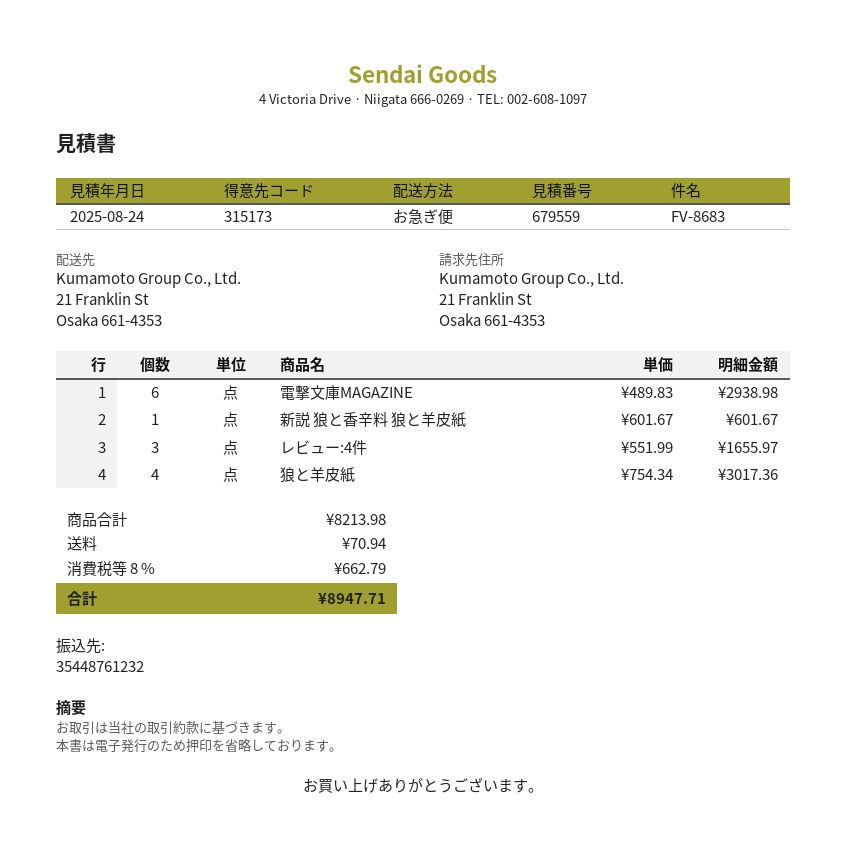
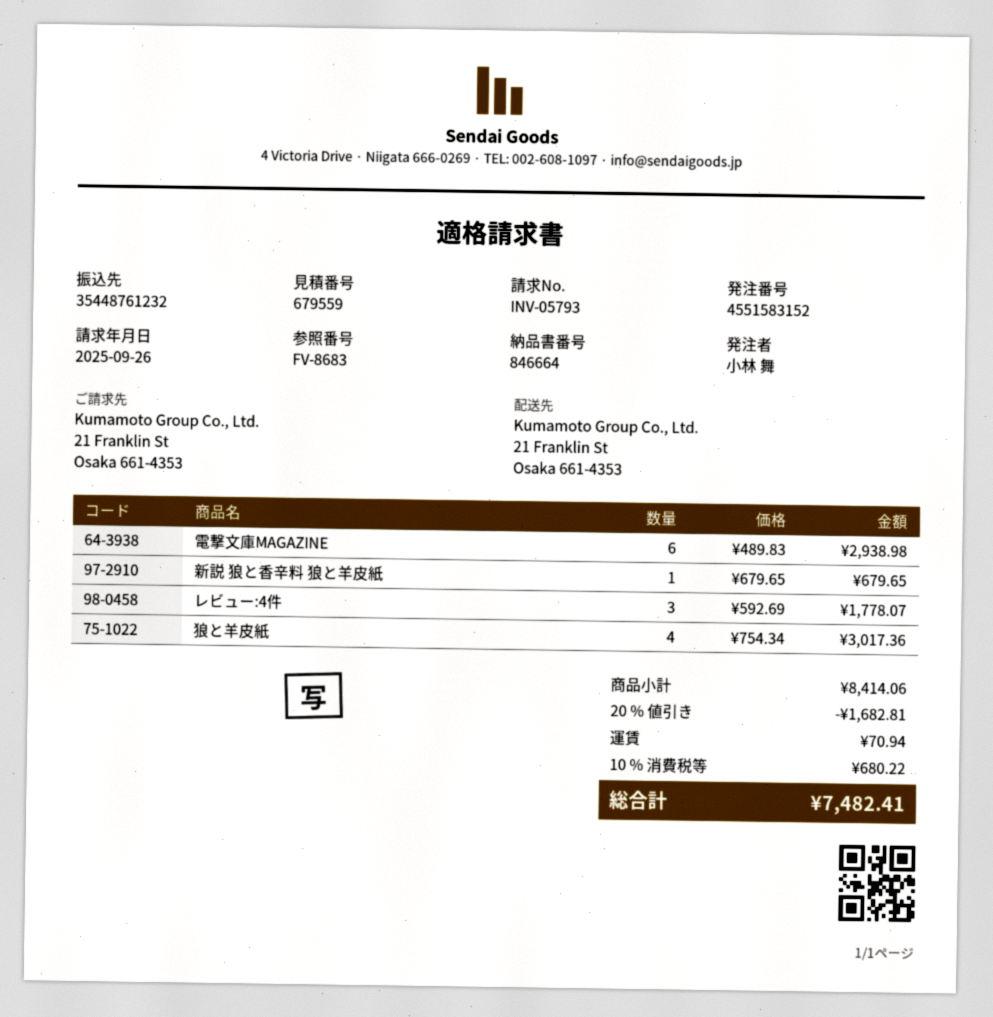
新説 狼と香辛料 狼と羊皮紙: 1 x 601.67 = 601.67 -> 1 x 679.65 = 679.65
レビュー:4件: 3 x 551.99 = 1655.97 -> 3 x 592.69 = 1778.07
subtotal: 8213.98 -> 8414.06
discount: none -> 20% = 1682.81
tax: 8% = 662.79 -> 10% = 680.22
total: 8947.71 -> 7482.41

